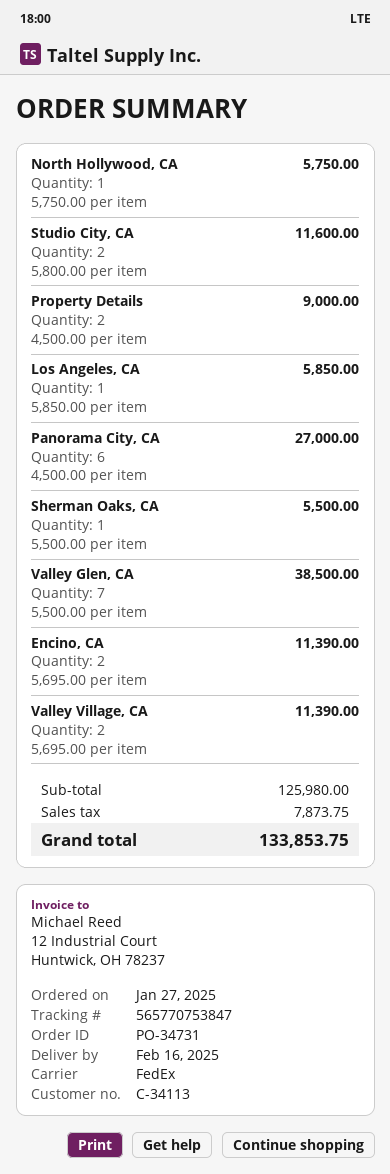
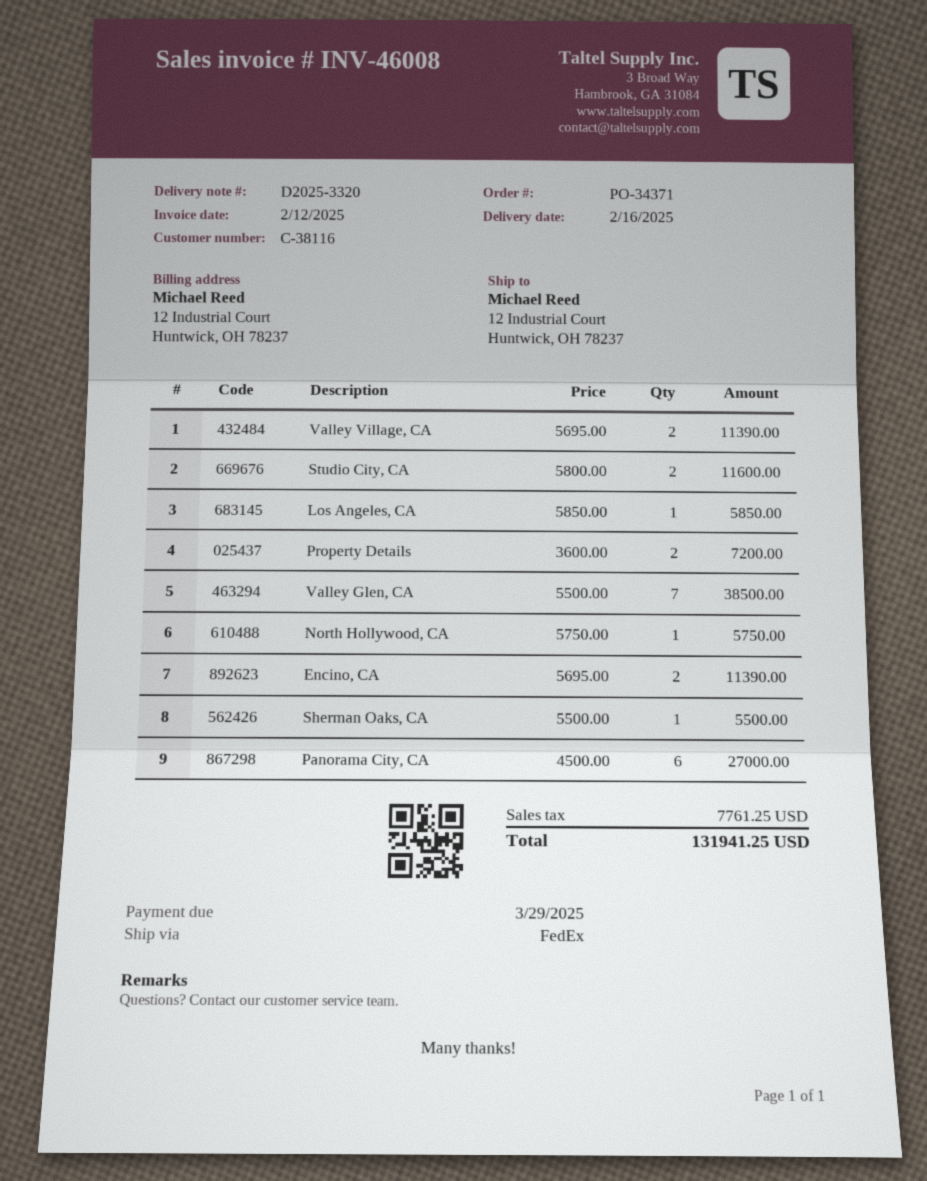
order number: PO-34731 -> PO-34371
customer number: C-34113 -> C-38116
Property Details: 2 x 4500.00 = 9000.00 -> 2 x 3600.00 = 7200.00
tax: 7873.75 -> 7761.25
total: 133853.75 -> 131941.25

